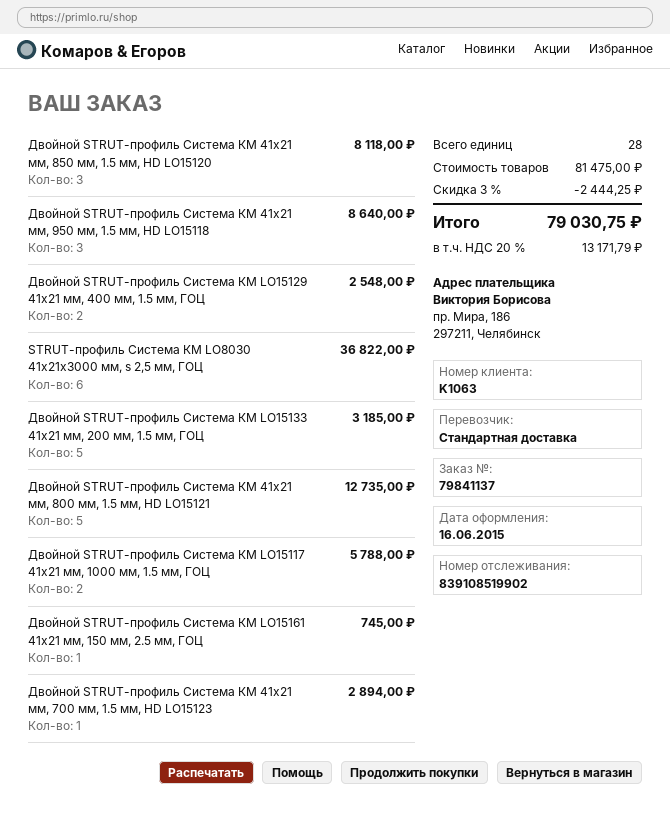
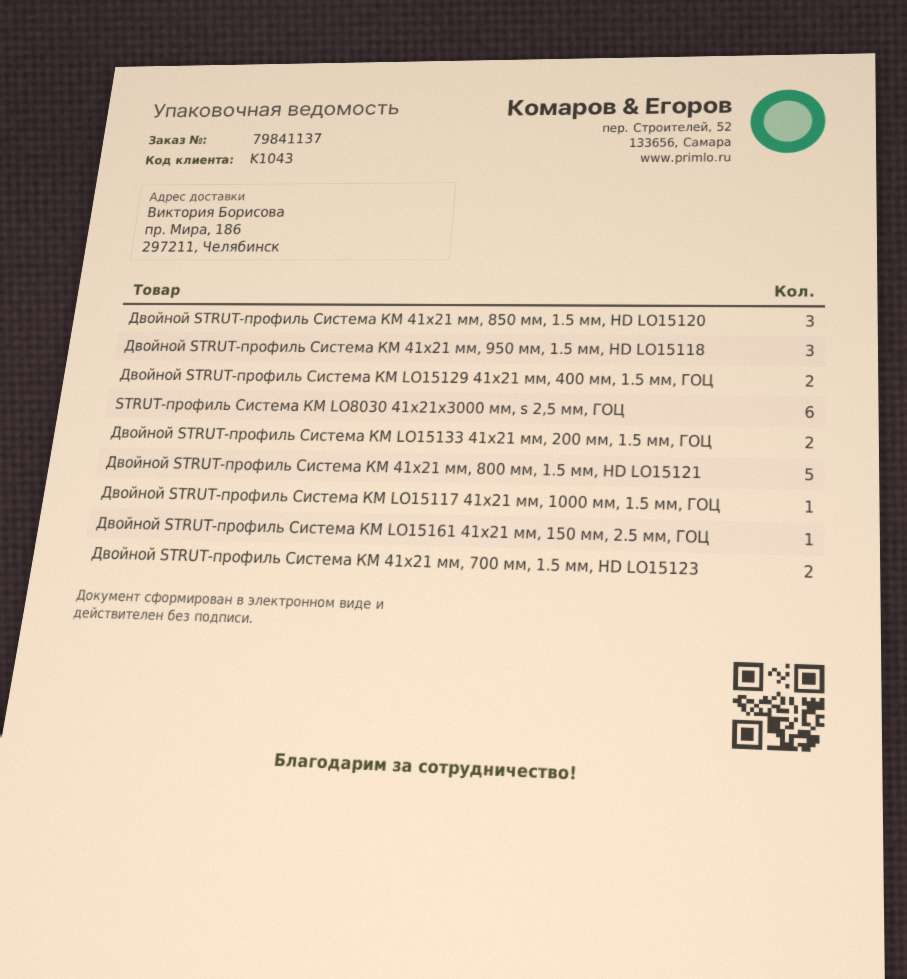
customer number: K1063 -> K1043
Двойной STRUT-профиль Система КМ LO15133 41х21 мм, 200 мм, 1.5 мм, ГОЦ: 5 -> 2
Двойной STRUT-профиль Система КМ LO15117 41х21 мм, 1000 мм, 1.5 мм, ГОЦ: 2 -> 1
Двойной STRUT-профиль Система КМ 41х21 мм, 700 мм, 1.5 мм, HD LO15123: 1 -> 2

